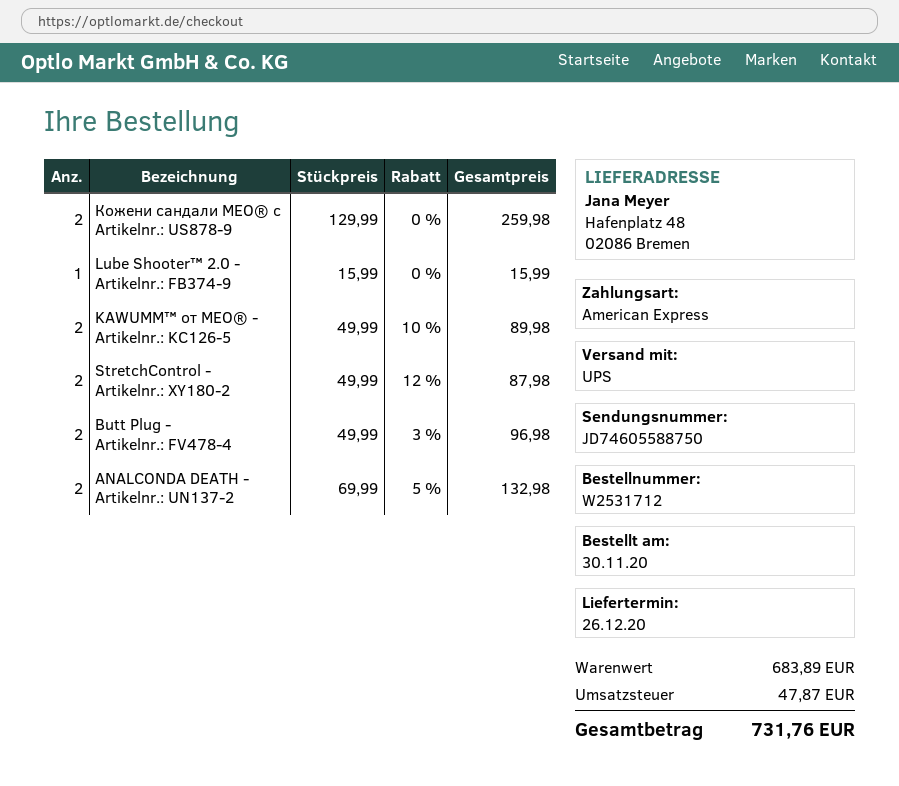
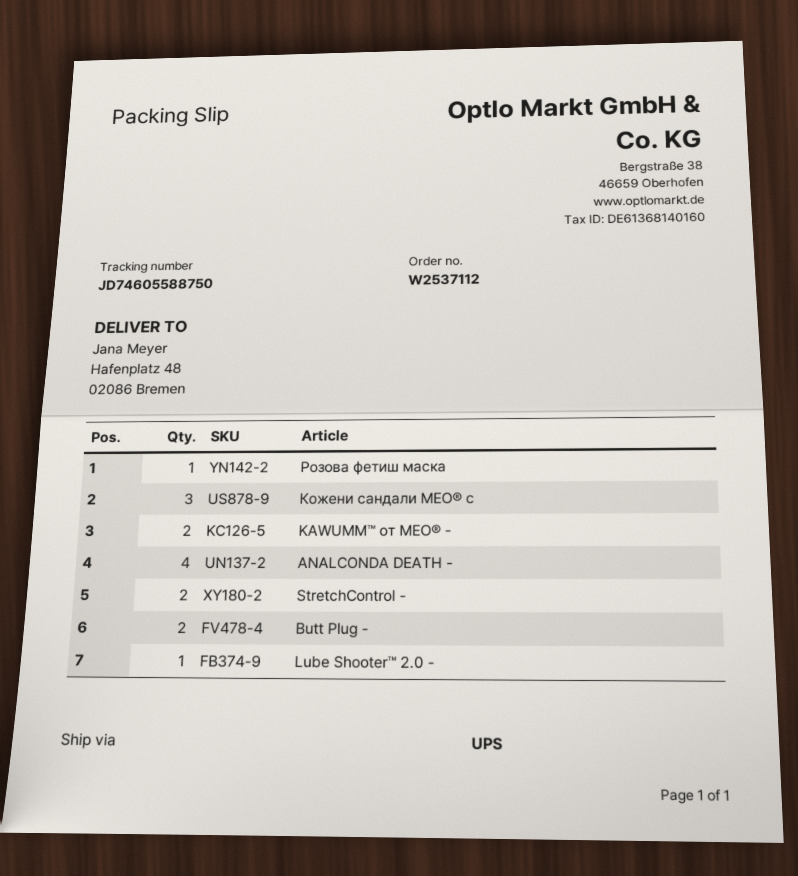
order number: W2531712 -> W2537112
Кожени сандали MEO® с: 2 -> 3
ANALCONDA DEATH -: 2 -> 4
Розова фетиш маска: none -> 1

